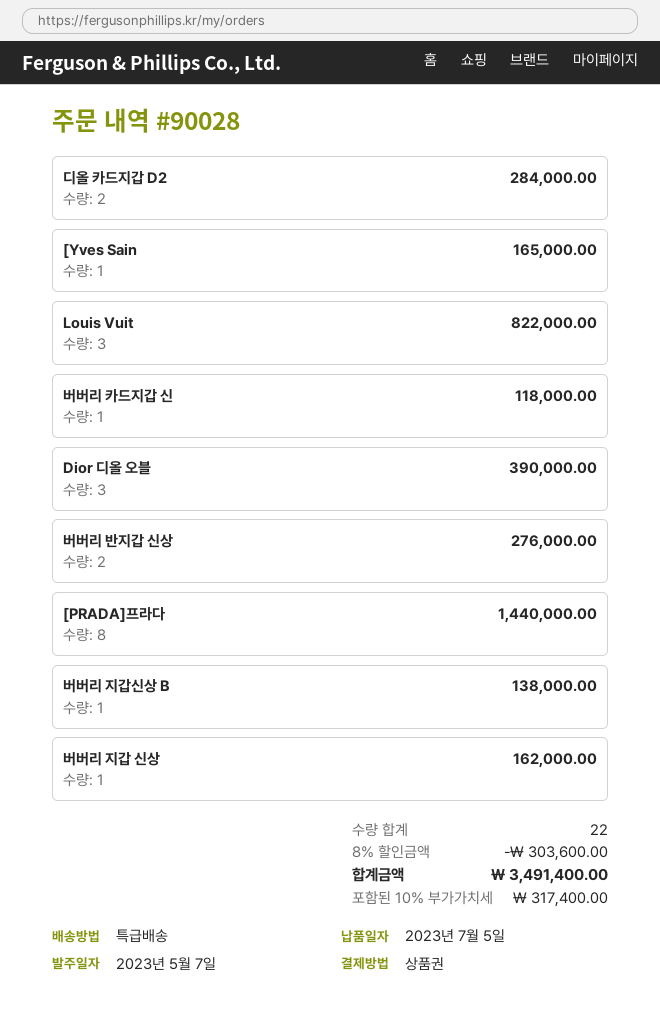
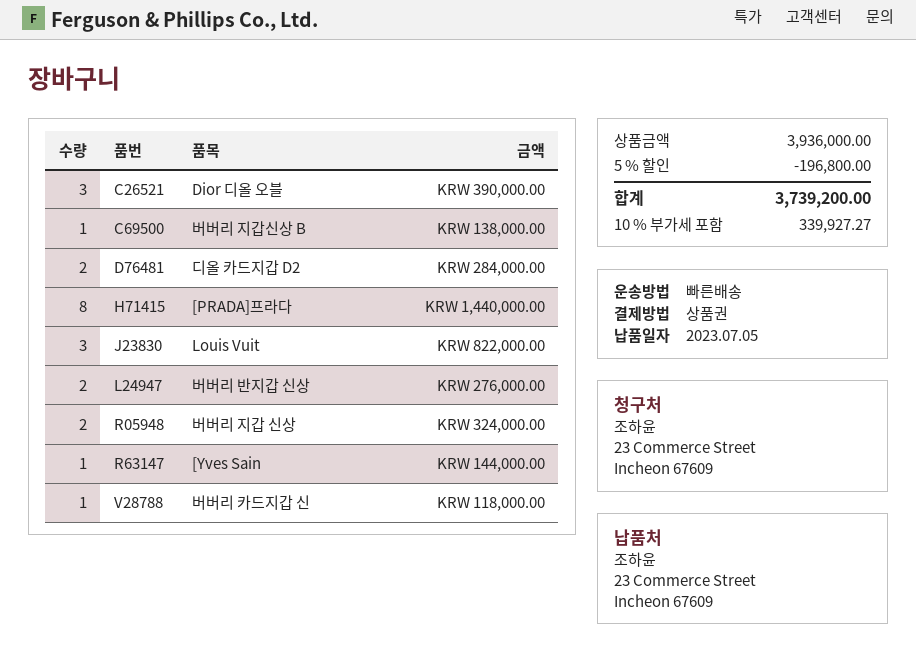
[Yves Sain: 1 for 165000.00 -> 1 for 144000.00
버버리 지갑 신상: 1 for 162000.00 -> 2 for 324000.00
discount: 8% = 303600.00 -> 5% = 196800.00
tax: 10% = 317400.00 -> 10% = 339927.27
total: 3491400.00 -> 3739200.00

